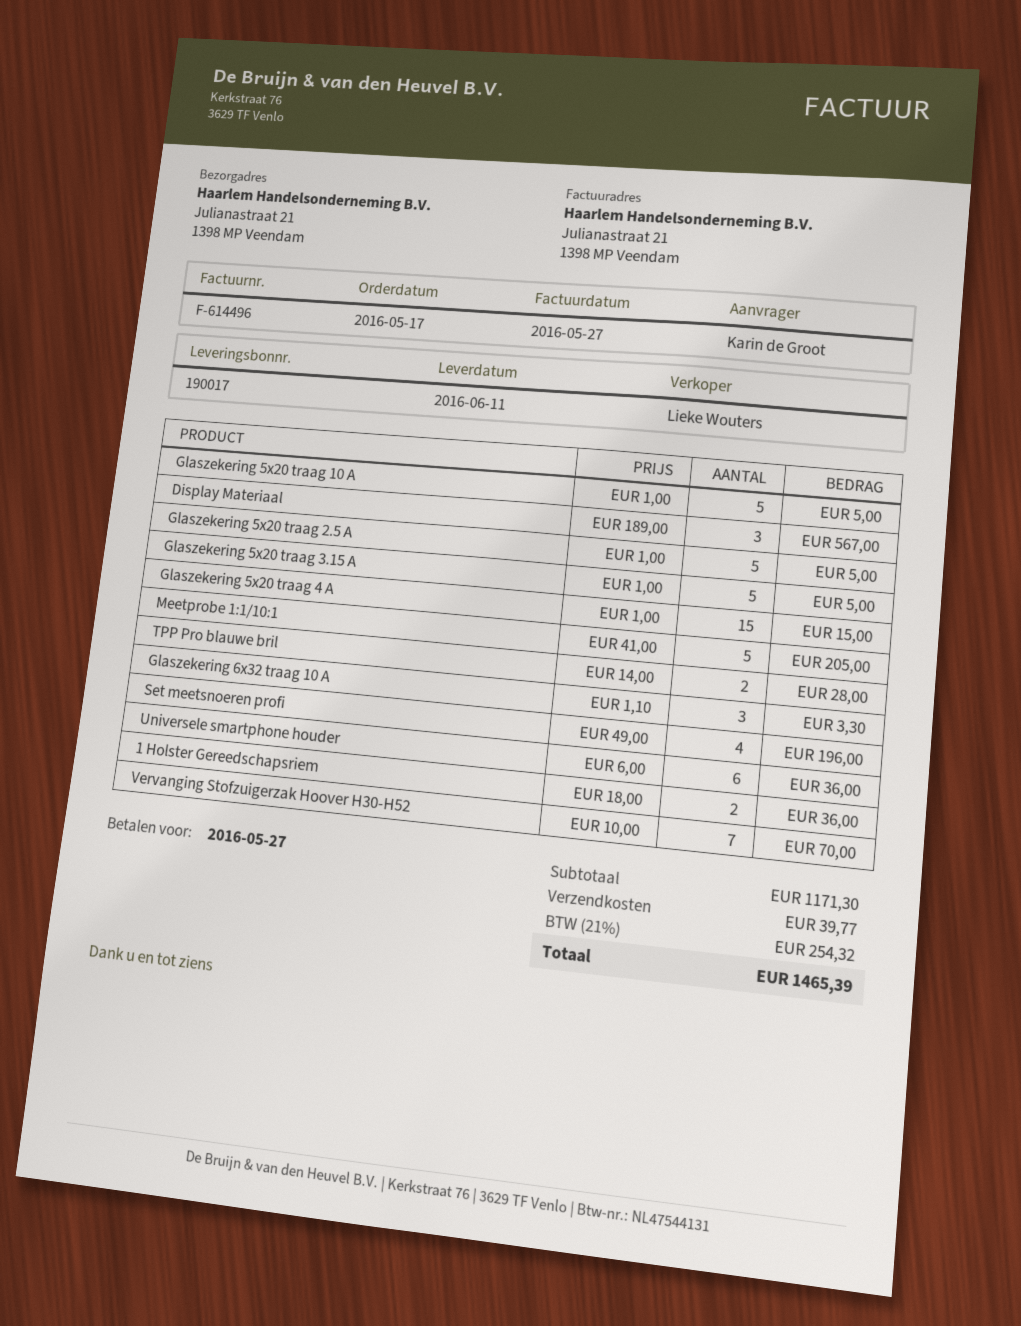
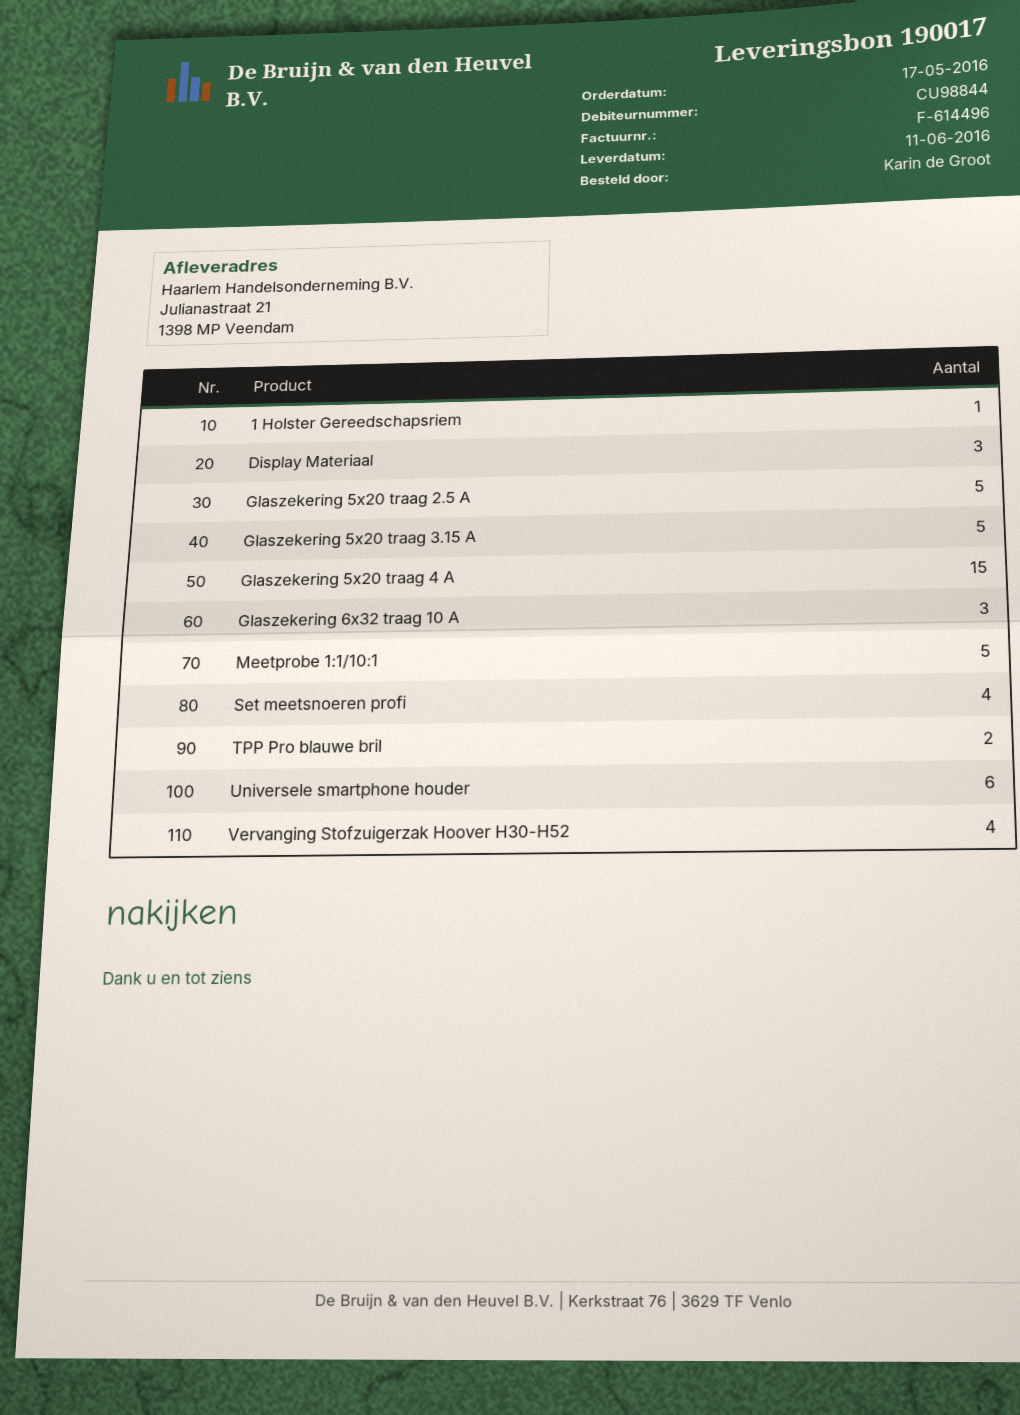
Glaszekering 5x20 traag 10 A: 5 -> none
1 Holster Gereedschapsriem: 2 -> 1
Vervanging Stofzuigerzak Hoover H30-H52: 7 -> 4

